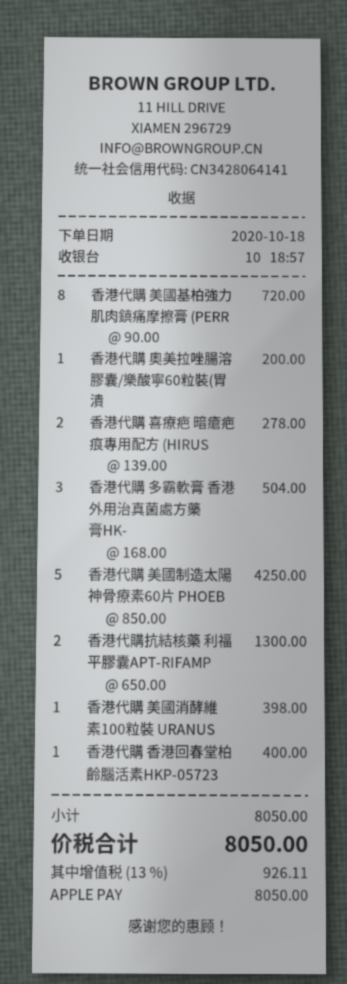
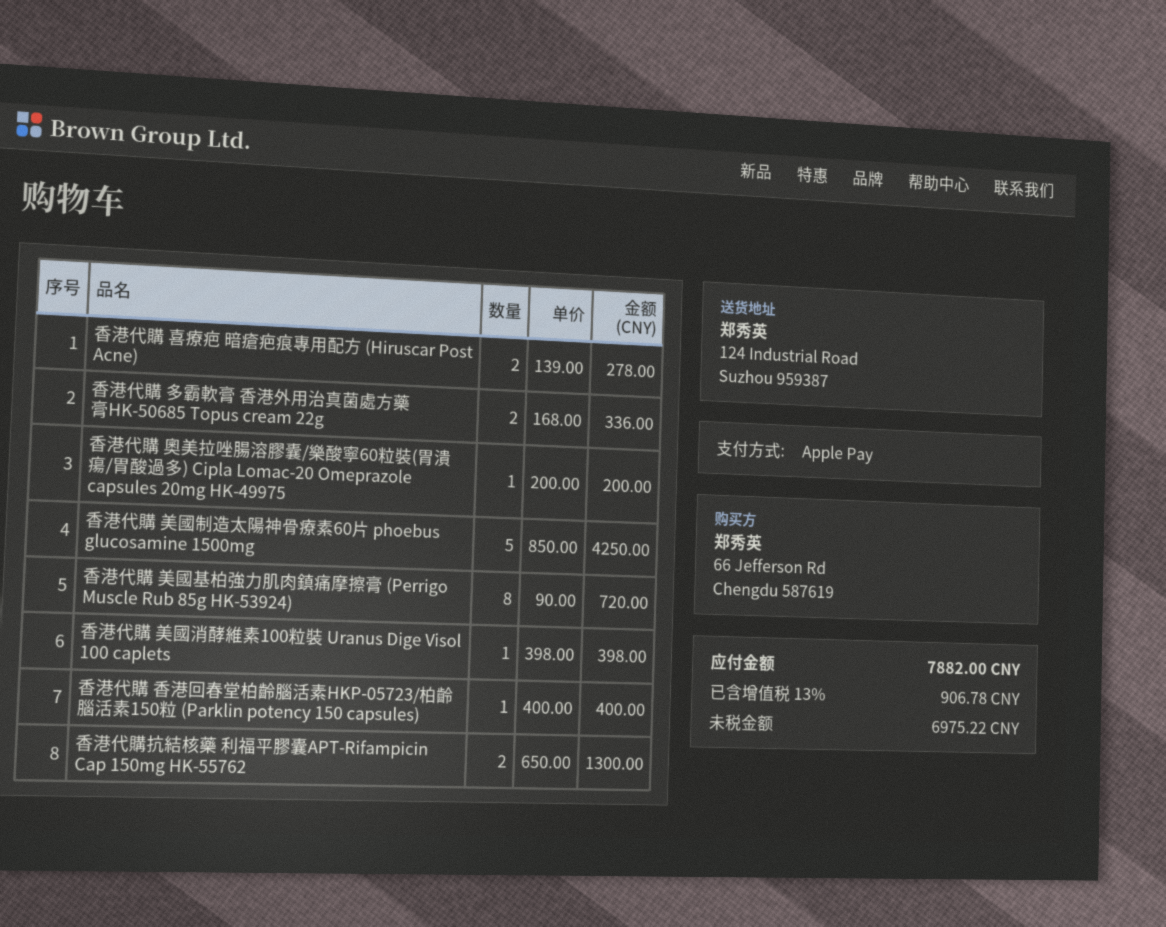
香港代購 多霸軟膏 香港外用治真菌處方藥膏HK-: 3 x 168.00 = 504.00 -> 2 x 168.00 = 336.00
tax: 13% = 926.11 -> 13% = 906.78
total: 8050.00 -> 7882.00

